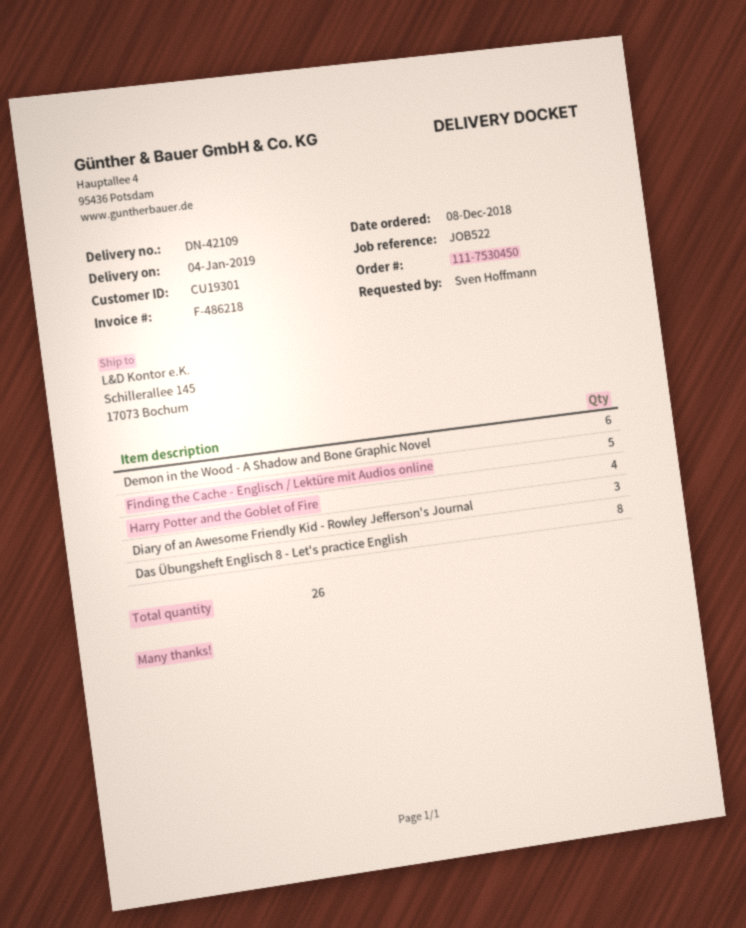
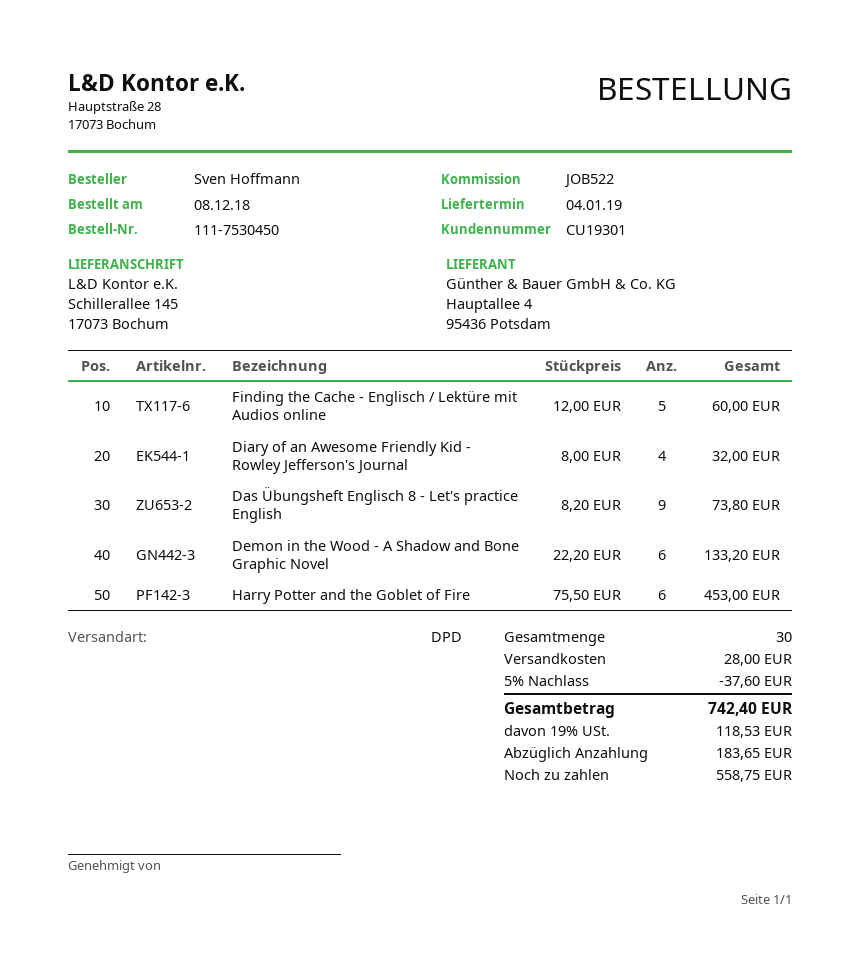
Harry Potter and the Goblet of Fire: 4 -> 6
Diary of an Awesome Friendly Kid - Rowley Jefferson's Journal: 3 -> 4
Das Übungsheft Englisch 8 - Let's practice English: 8 -> 9
total quantity: 26 -> 30

